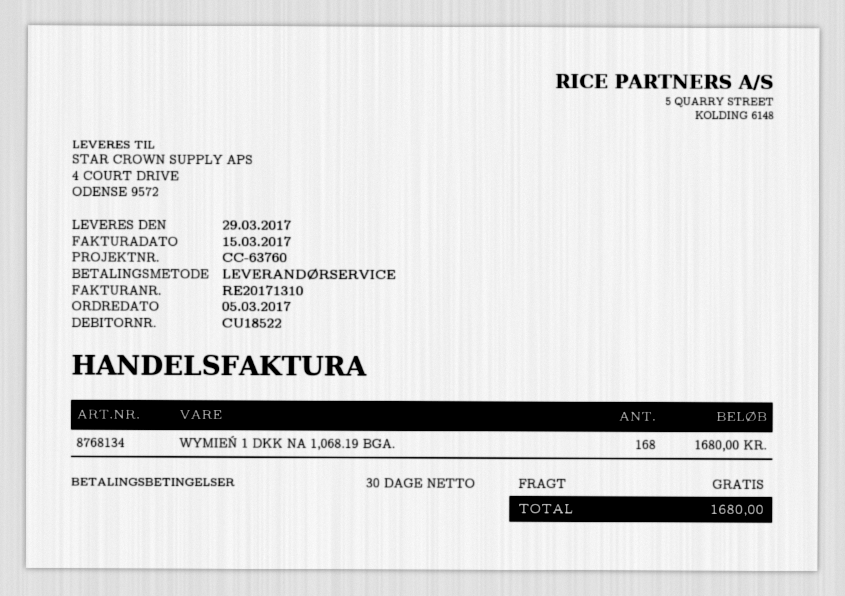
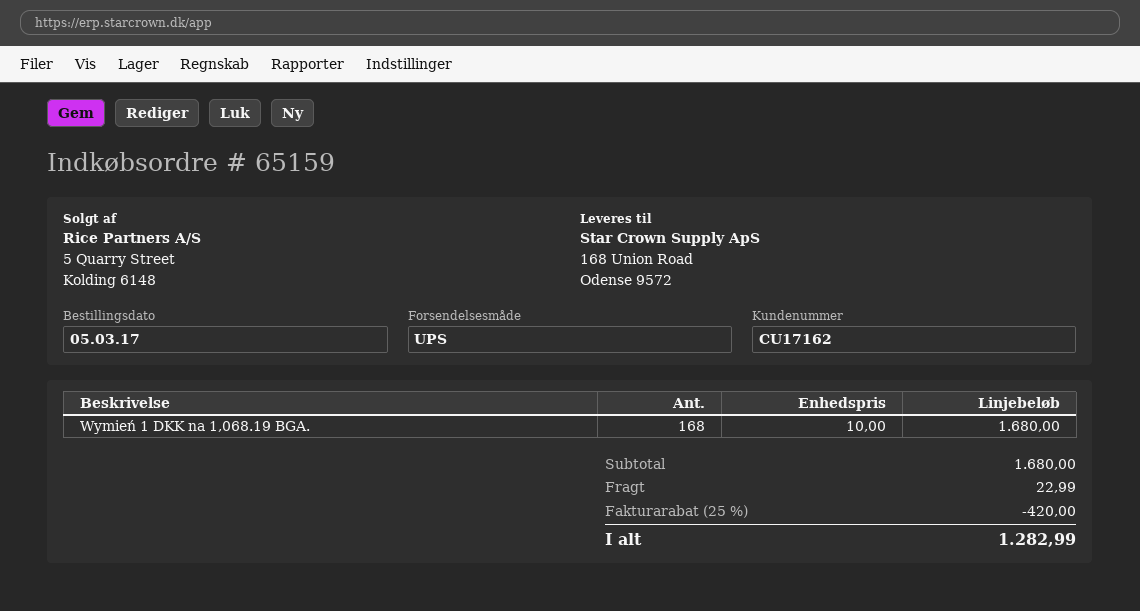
customer number: CU18522 -> CU17162
ship to: 4 COURT DRIVE, ODENSE 9572 -> 168 Union Road, Odense 9572
discount: none -> 25% = 420.00
shipping: 0.00 -> 22.99
total: 1680.00 -> 1282.99

